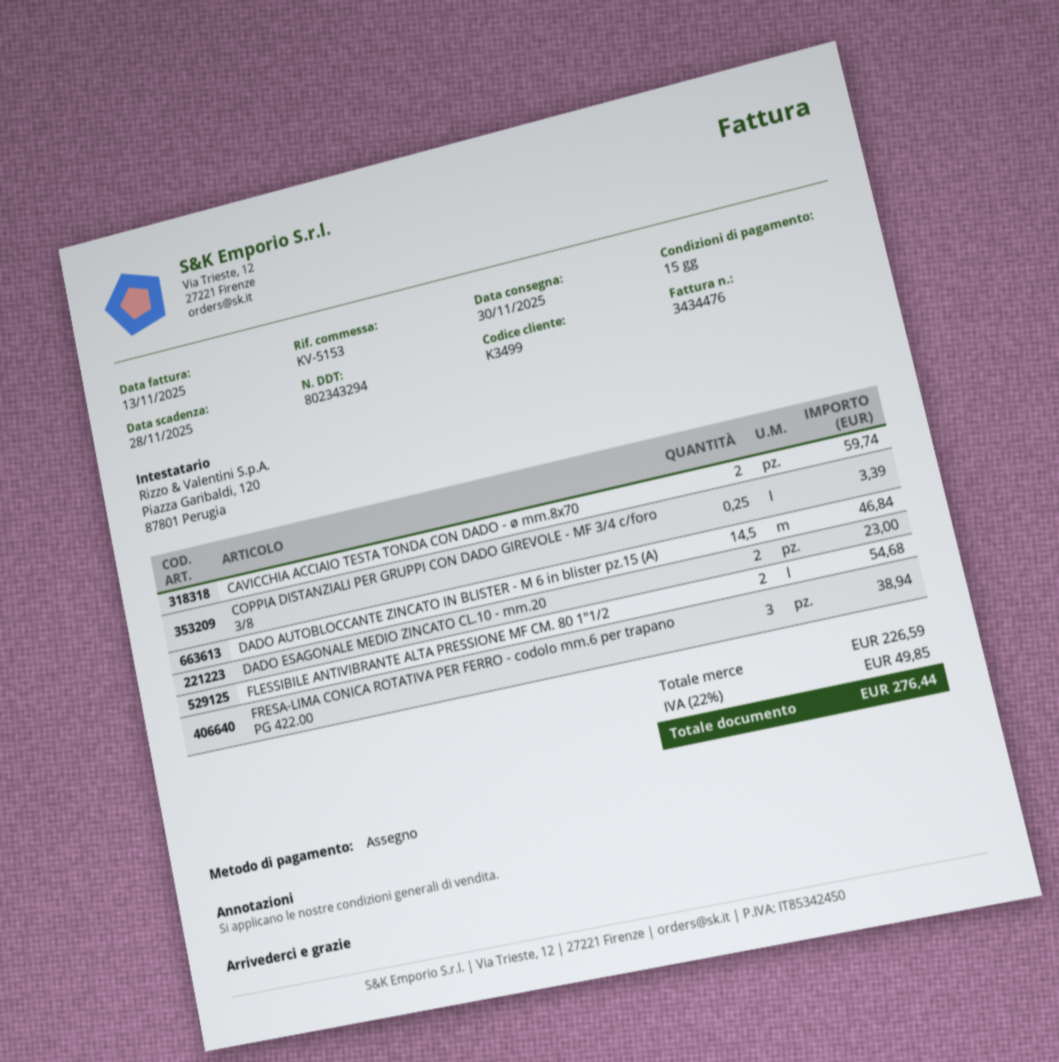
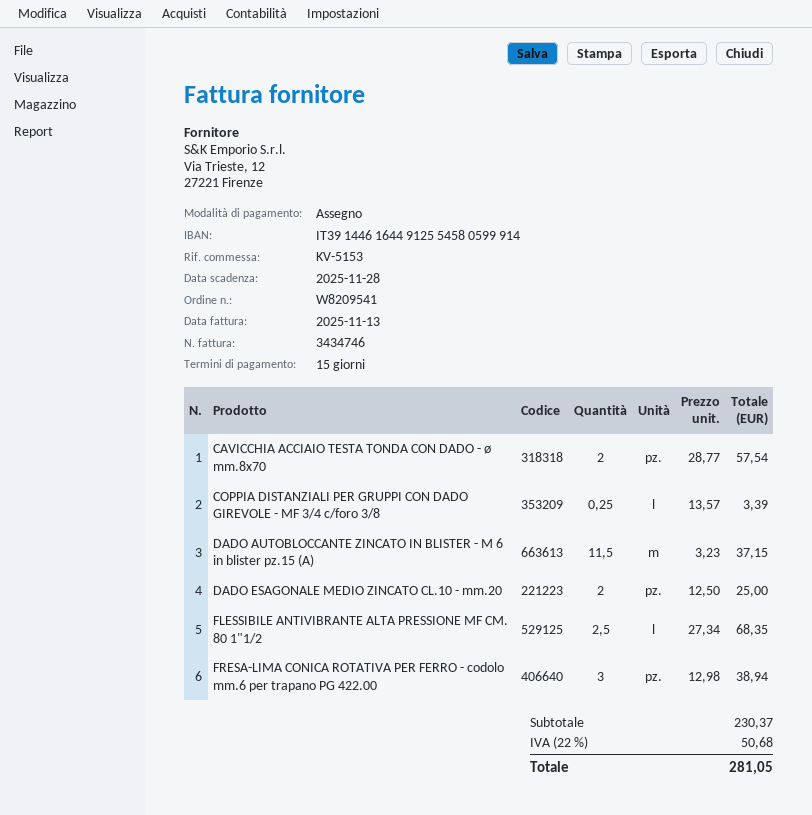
invoice number: 3434476 -> 3434746
CAVICCHIA ACCIAIO TESTA TONDA CON DADO - ø mm.8x70: 2 for 59.74 -> 2 for 57.54
DADO AUTOBLOCCANTE ZINCATO IN BLISTER - M 6 in blister pz.15 (A): 14.5 for 46.84 -> 11.5 for 37.15
DADO ESAGONALE MEDIO ZINCATO CL.10 - mm.20: 2 for 23.00 -> 2 for 25.00
FLESSIBILE ANTIVIBRANTE ALTA PRESSIONE MF CM. 80 1"1/2: 2 for 54.68 -> 2.5 for 68.35
subtotal: 226.59 -> 230.37
tax: 22% = 49.85 -> 22% = 50.68
total: 276.44 -> 281.05

